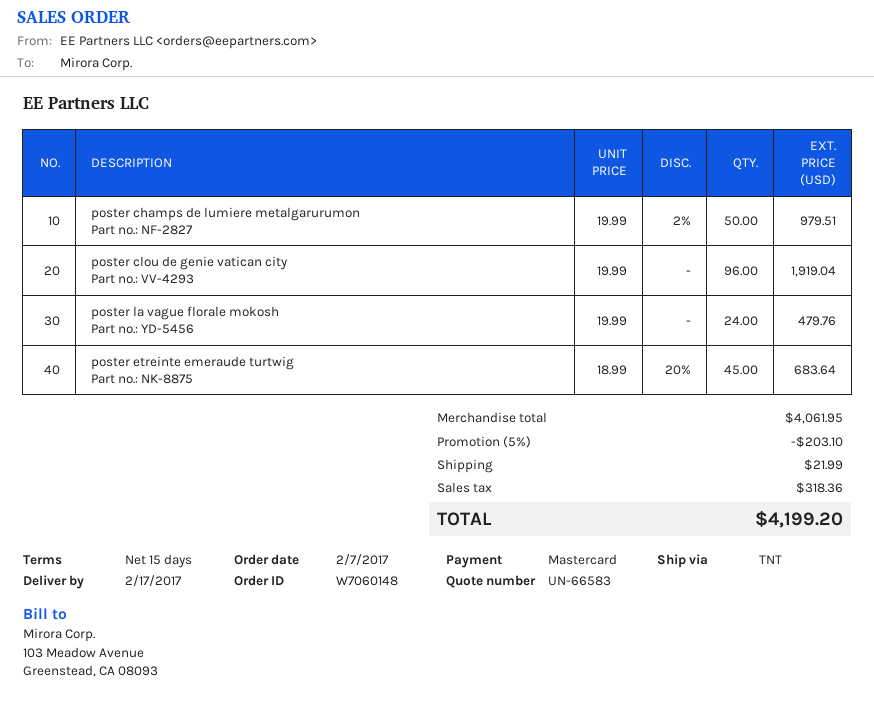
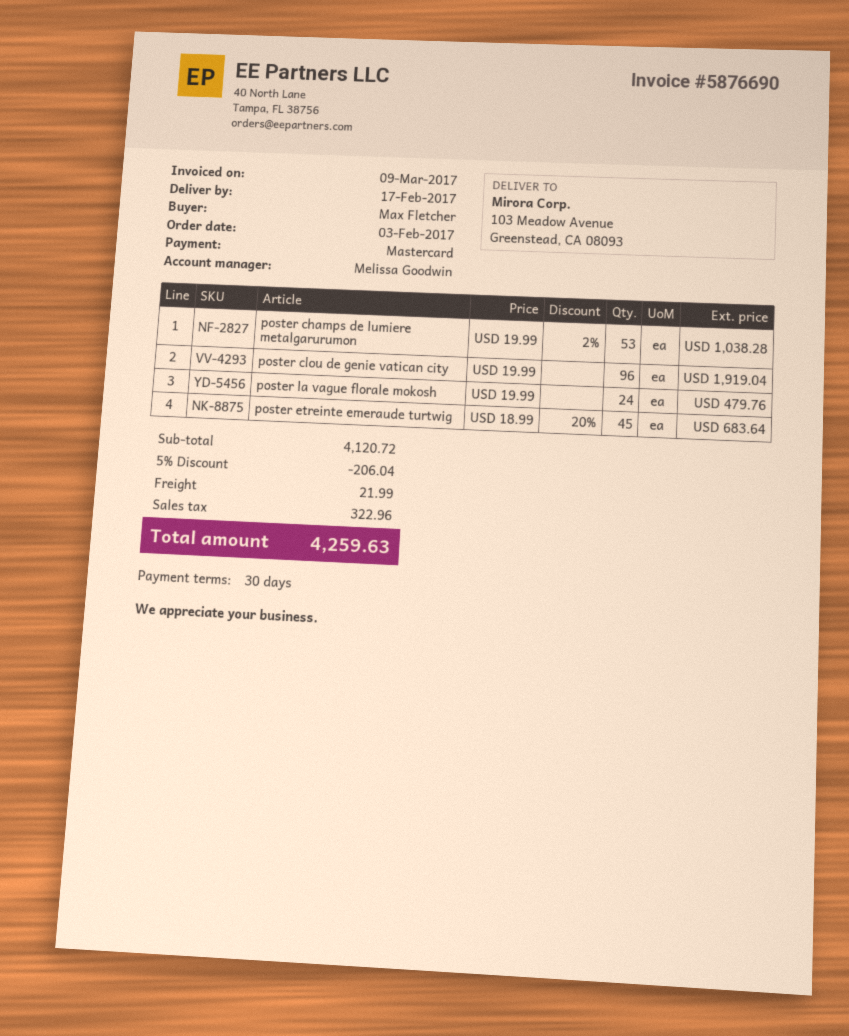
order date: 2017-02-07 -> 2017-02-03
payment terms: 15 days -> 30 days
poster champs de lumiere metalgarurumon: 50 x 19.99 - 2% = 979.51 -> 53 x 19.99 - 2% = 1038.28
subtotal: 4061.95 -> 4120.72
discount: 5% = 203.10 -> 5% = 206.04
tax: 318.36 -> 322.96
total: 4199.20 -> 4259.63

